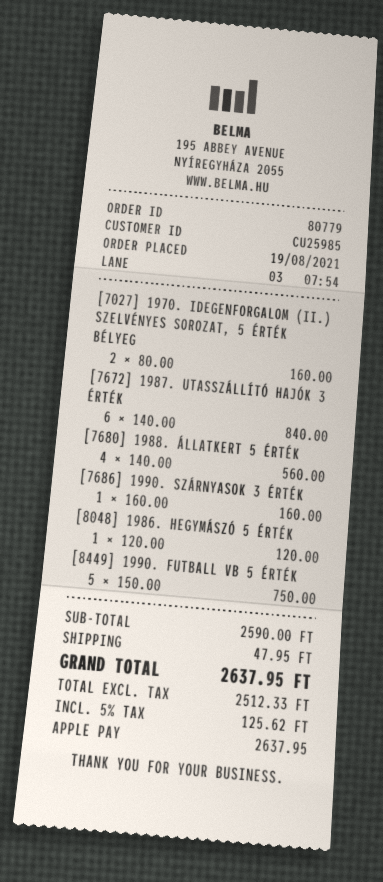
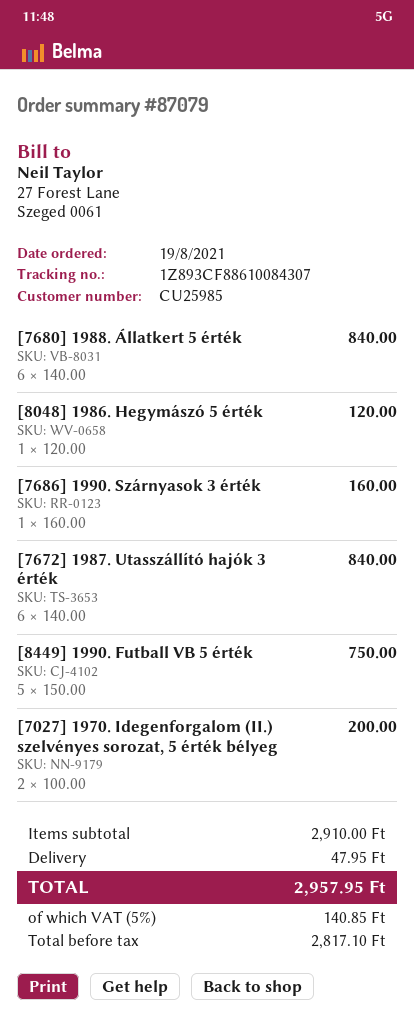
order number: 80779 -> 87079
[7027] 1970. IDEGENFORGALOM (II.) SZELVÉNYES SOROZAT, 5 ÉRTÉK BÉLYEG: 2 x 80.00 = 160.00 -> 2 x 100.00 = 200.00
[7680] 1988. ÁLLATKERT 5 ÉRTÉK: 4 x 140.00 = 560.00 -> 6 x 140.00 = 840.00
subtotal: 2590.00 -> 2910.00
net: 2512.33 -> 2817.10
tax: 5% = 125.62 -> 5% = 140.85
total: 2637.95 -> 2957.95

